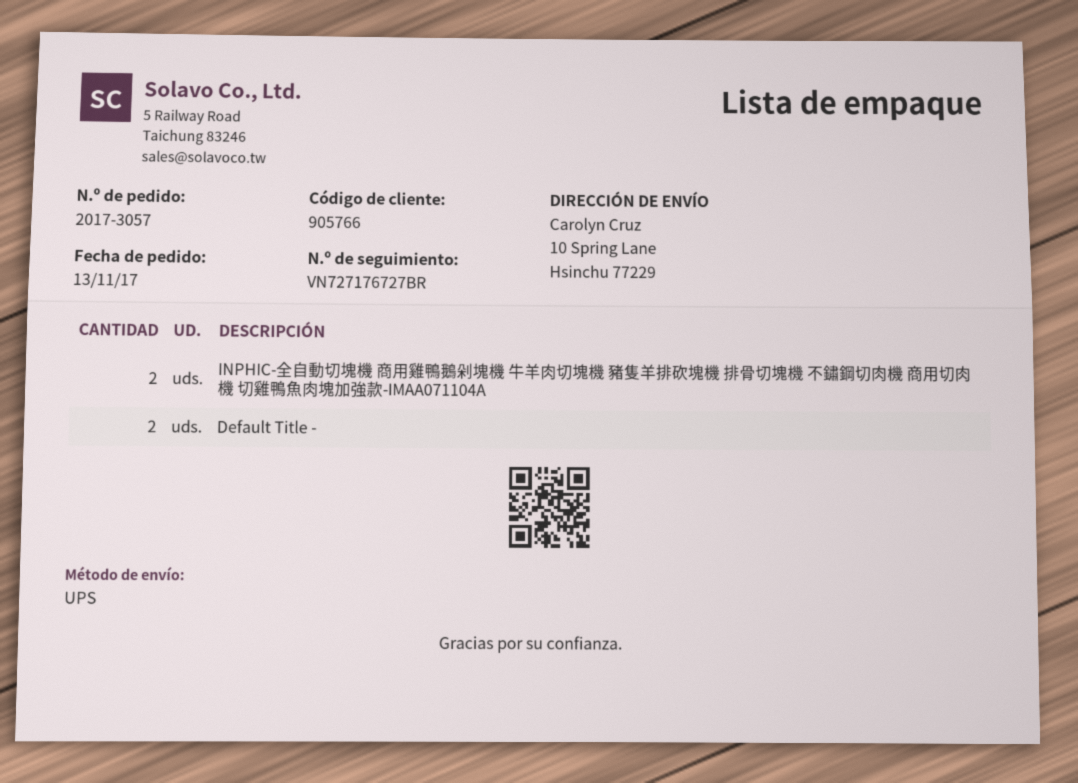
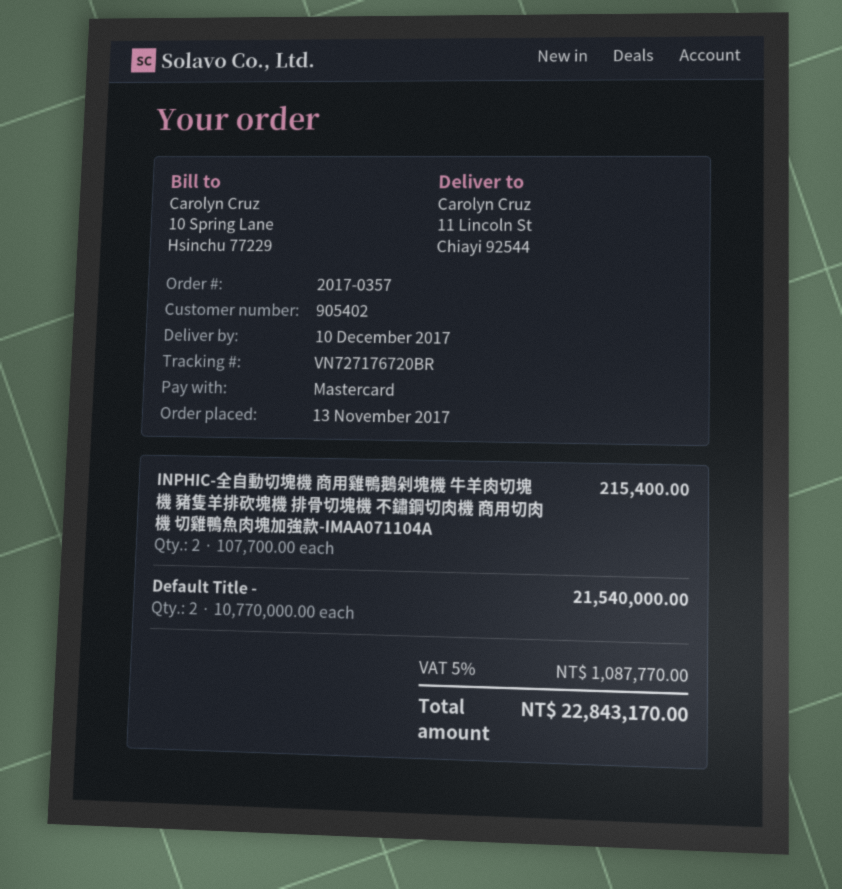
order number: 2017-3057 -> 2017-0357
customer number: 905766 -> 905402
tracking number: VN727176727BR -> VN727176720BR
ship to: 10 Spring Lane, Hsinchu 77229 -> 11 Lincoln St, Chiayi 92544

